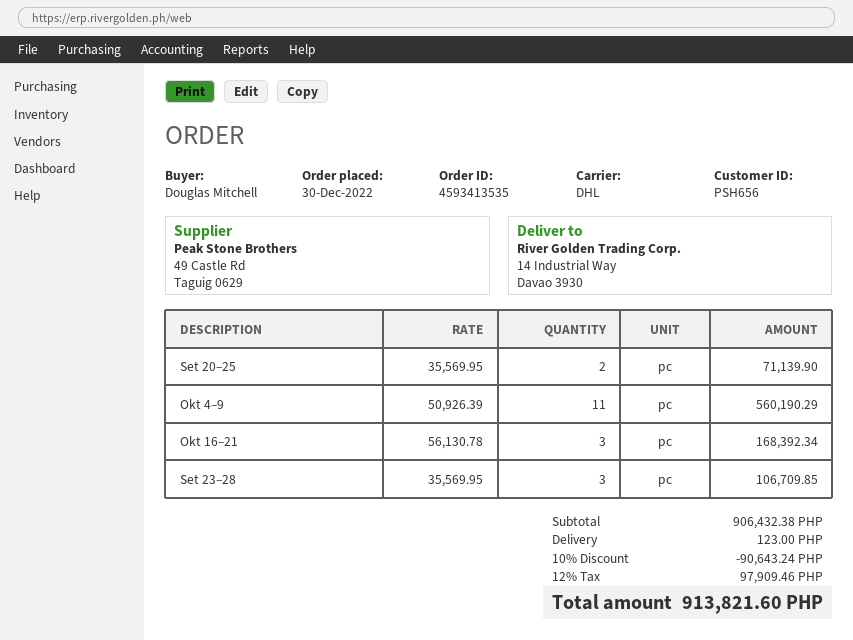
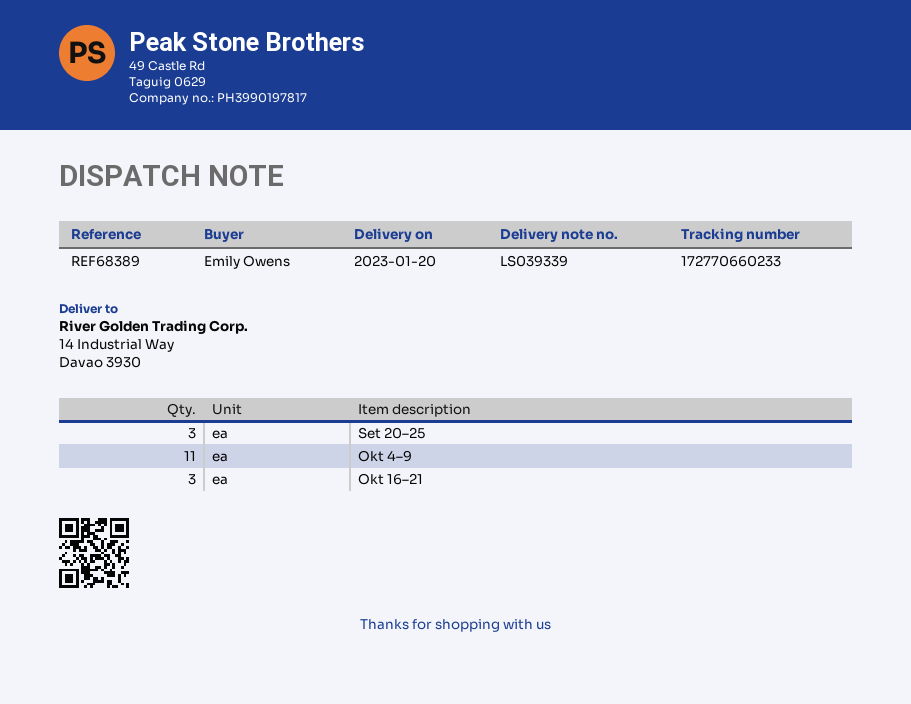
ordered by: Douglas Mitchell -> Emily Owens
Set 20–25: 2 -> 3
Set 23–28: 3 -> none

